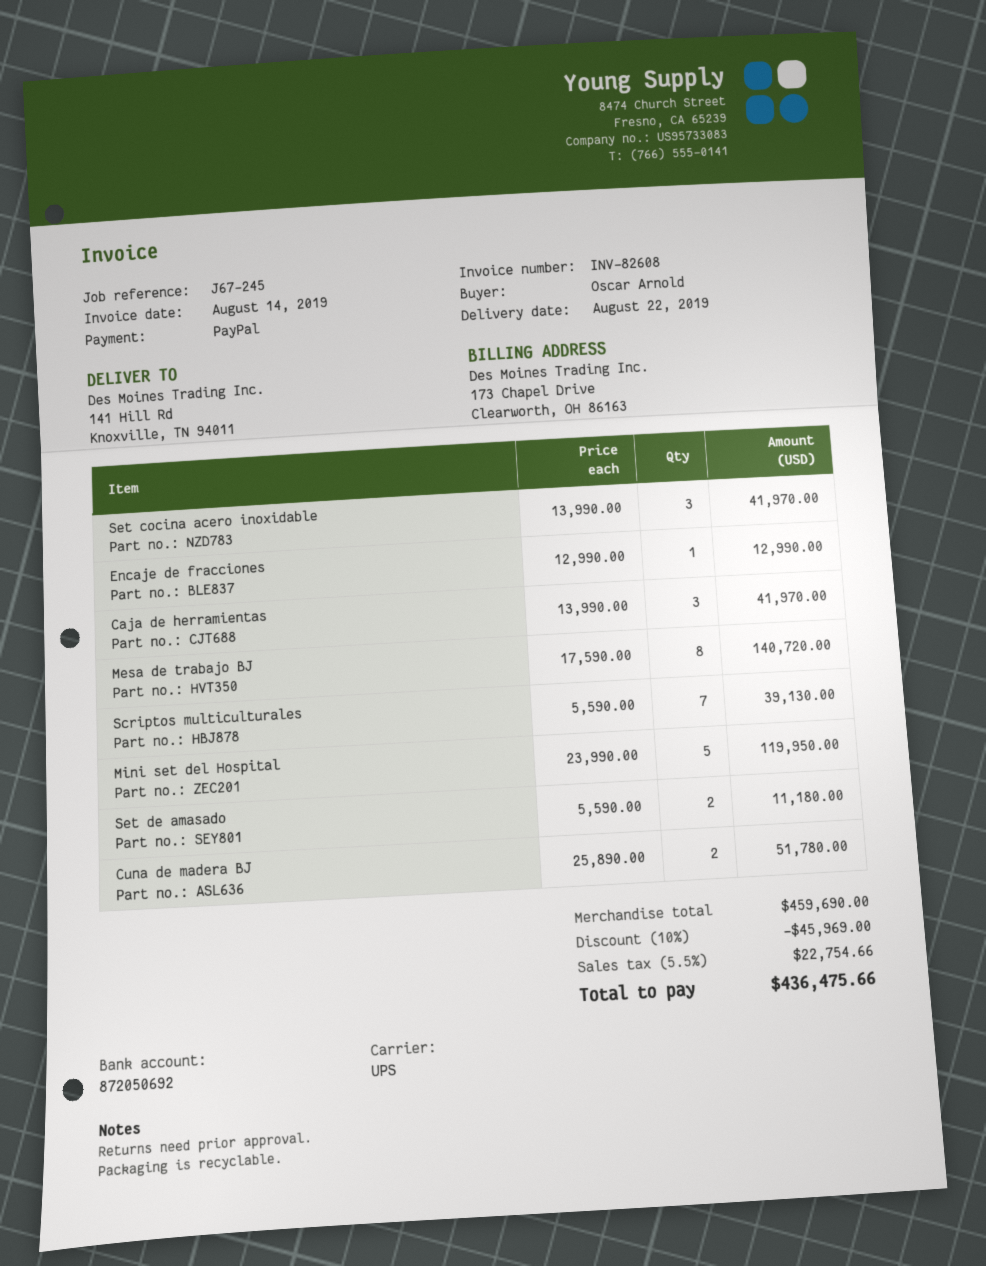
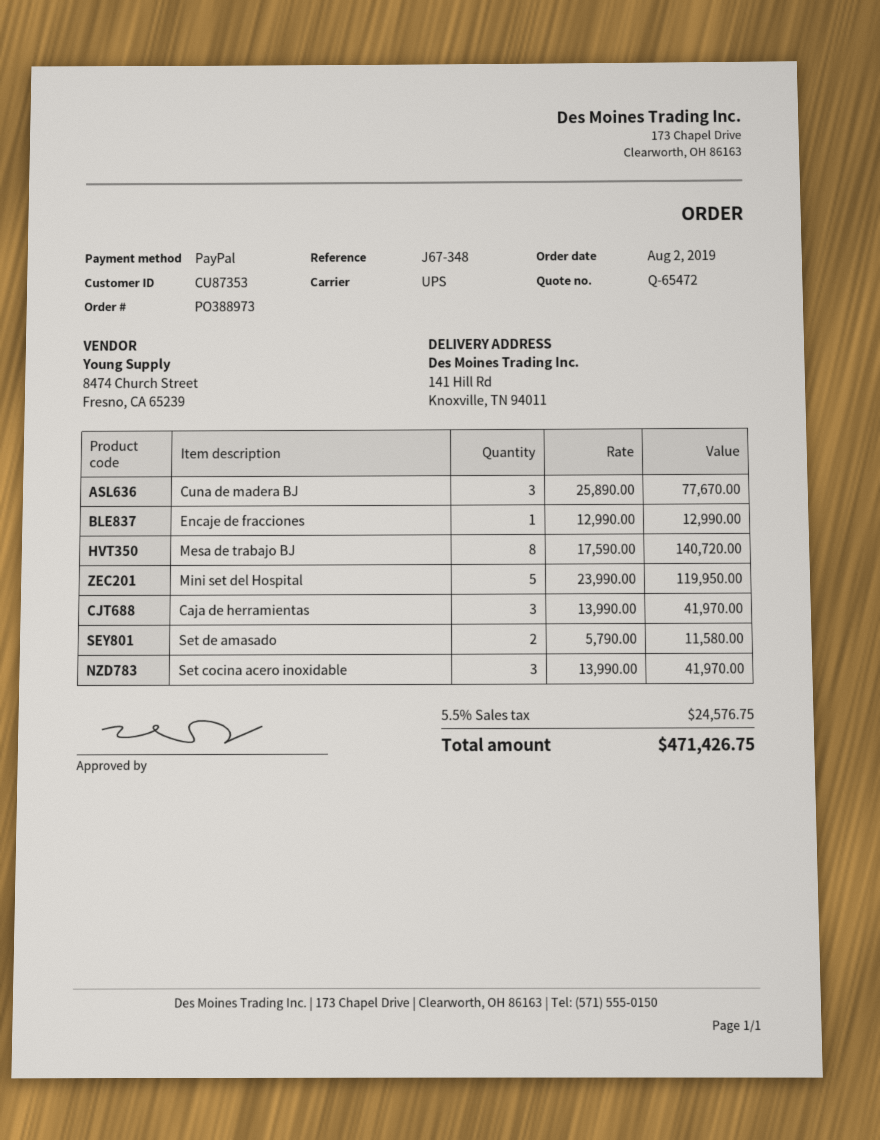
reference: J67-245 -> J67-348
Scriptos multiculturales: 7 x 5590.00 = 39130.00 -> none
Set de amasado: 2 x 5590.00 = 11180.00 -> 2 x 5790.00 = 11580.00
Cuna de madera BJ: 2 x 25890.00 = 51780.00 -> 3 x 25890.00 = 77670.00
discount: 10% = 45969.00 -> none
tax: 5.5% = 22754.66 -> 5.5% = 24576.75
total: 436475.66 -> 471426.75

